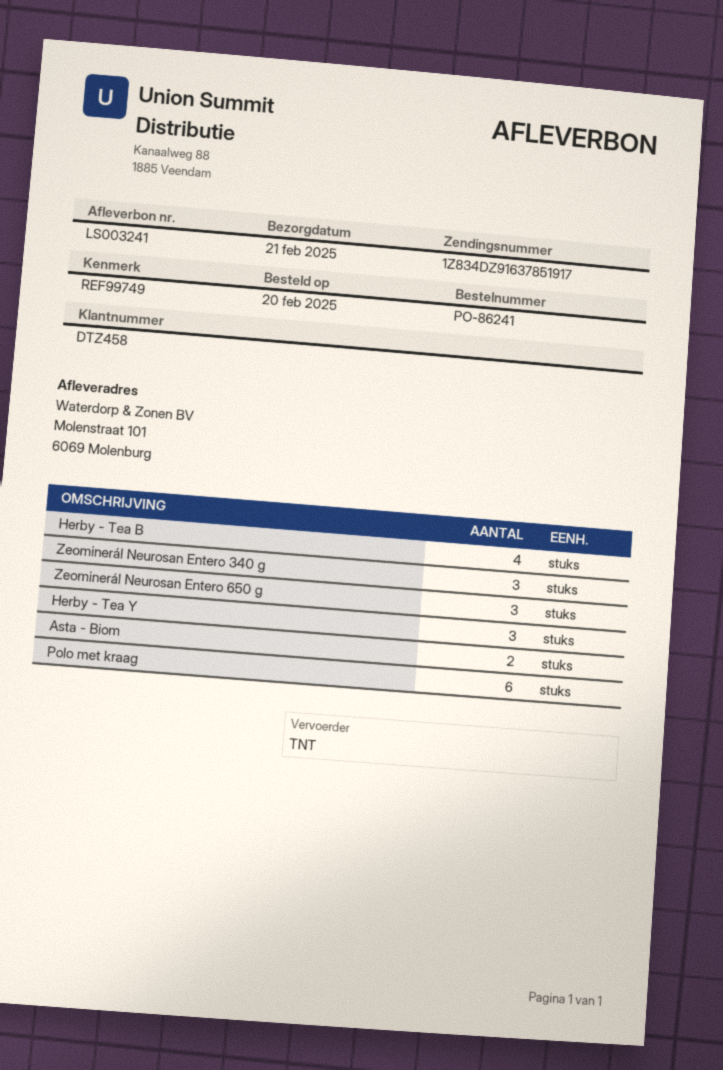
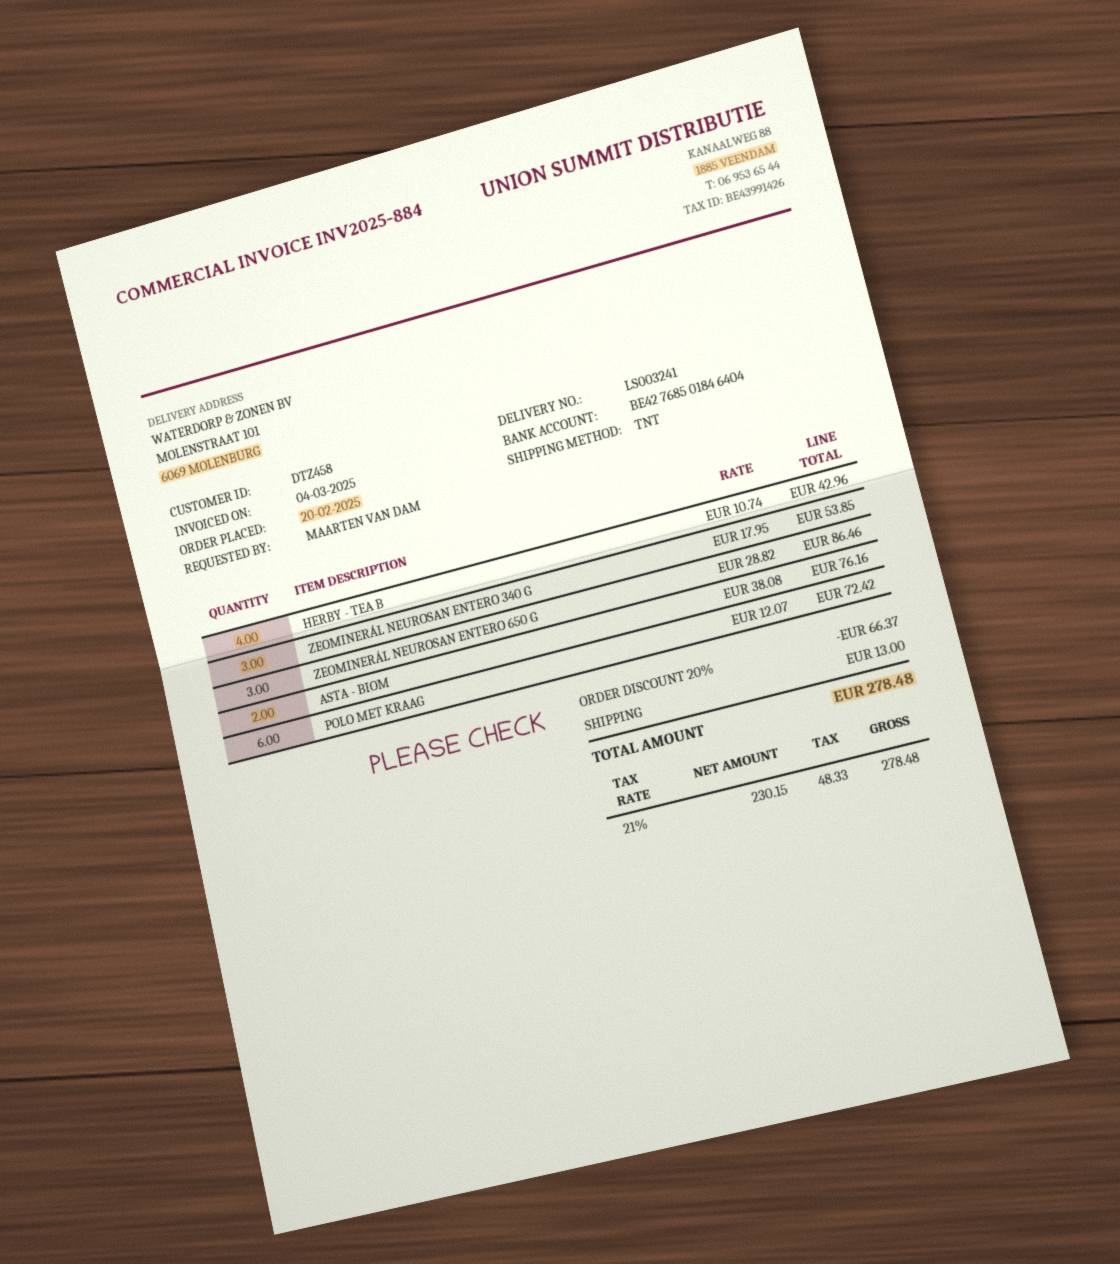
Herby - Tea Y: 3 -> none

